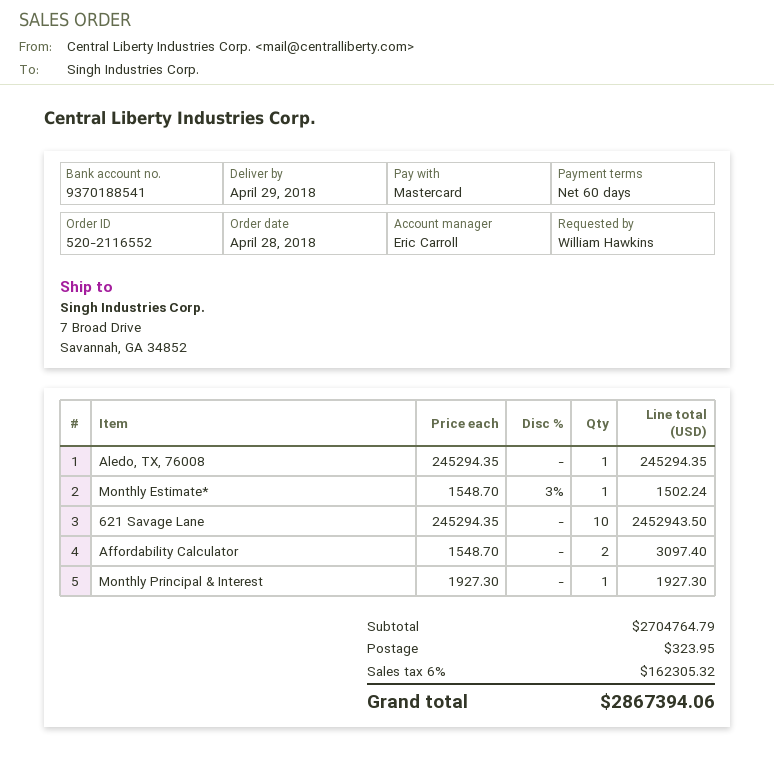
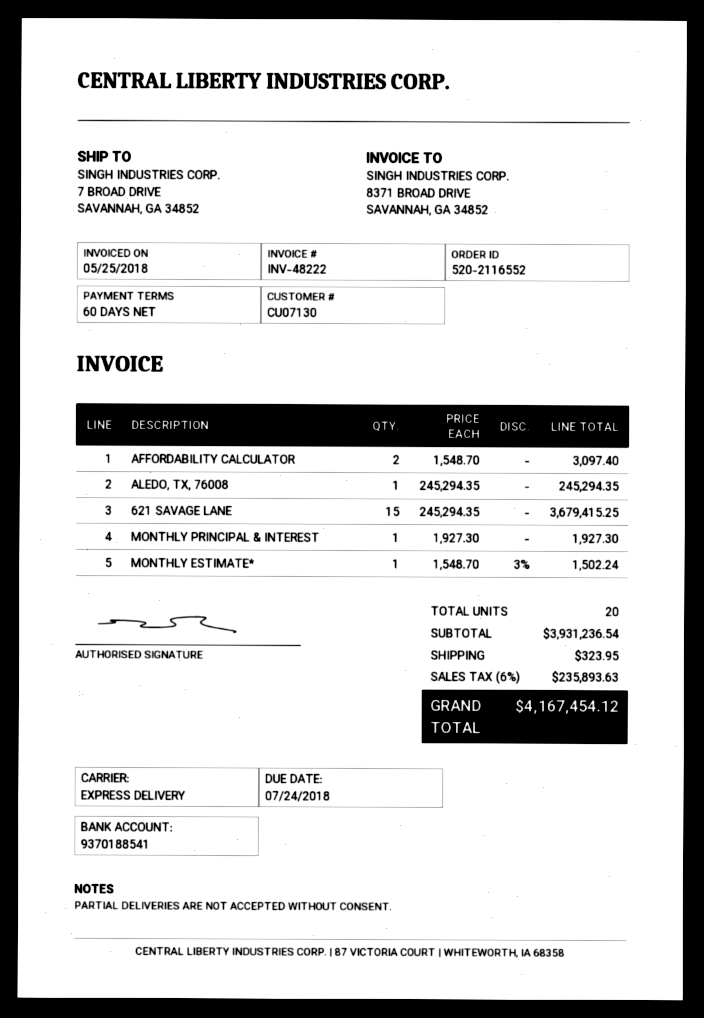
621 Savage Lane: 10 x 245294.35 = 2452943.50 -> 15 x 245294.35 = 3679415.25
subtotal: 2704764.79 -> 3931236.54
tax: 6% = 162305.32 -> 6% = 235893.63
total: 2867394.06 -> 4167454.12

